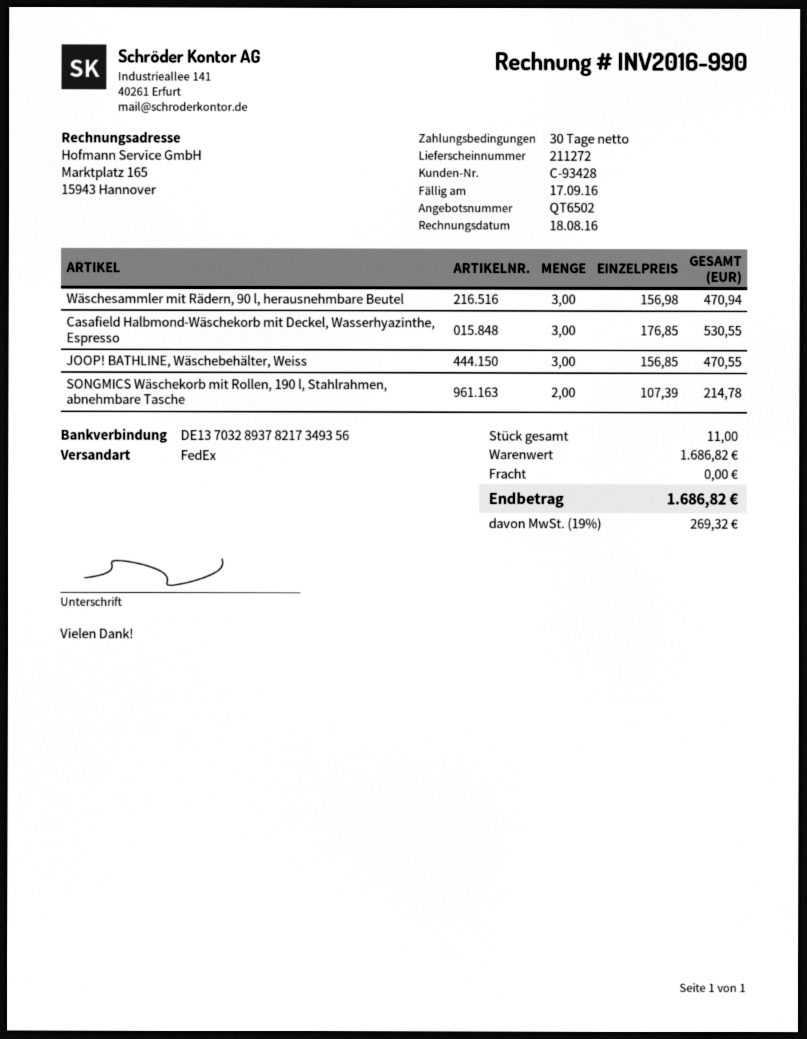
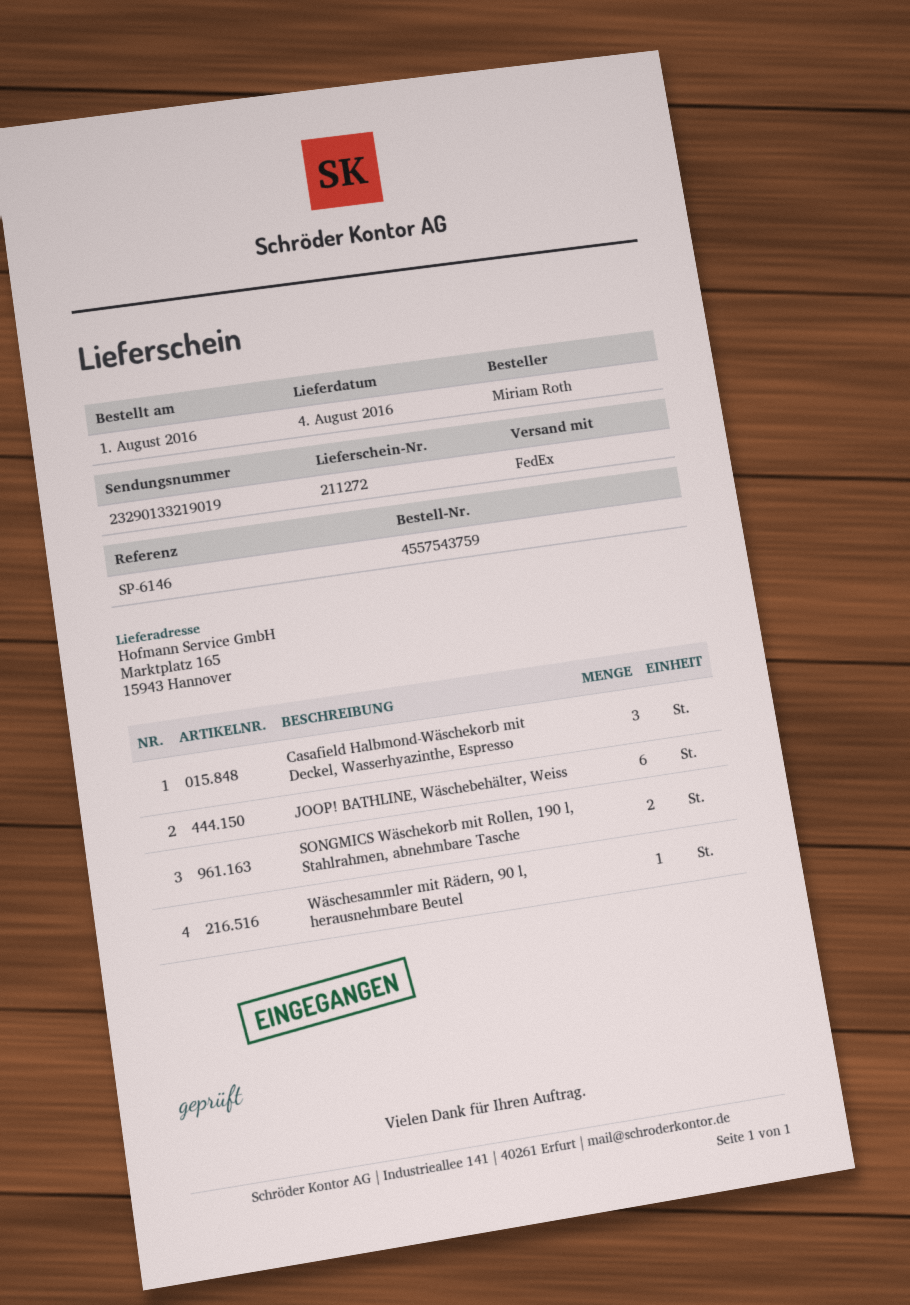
Wäschesammler mit Rädern, 90 l, herausnehmbare Beutel: 3 -> 1
JOOP! BATHLINE, Wäschebehälter, Weiss: 3 -> 6

